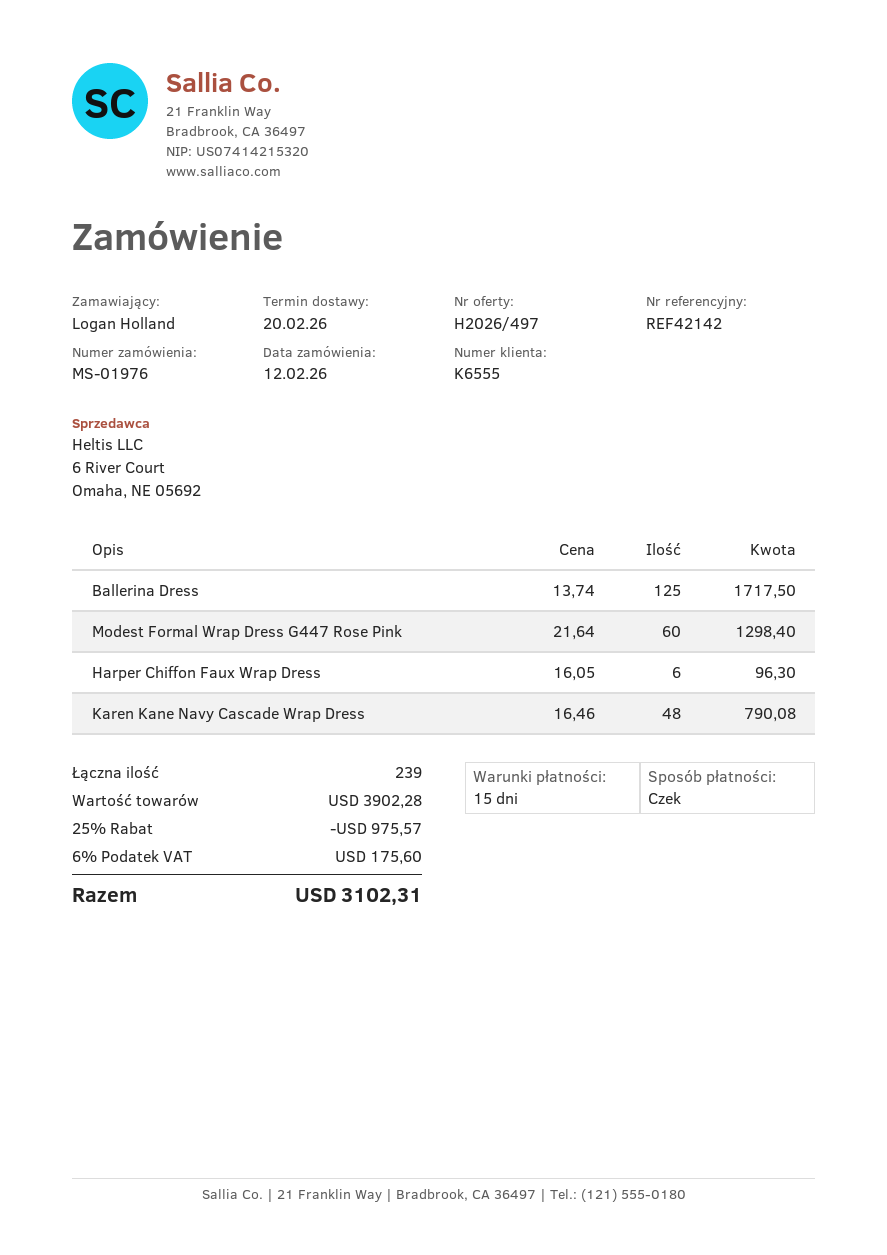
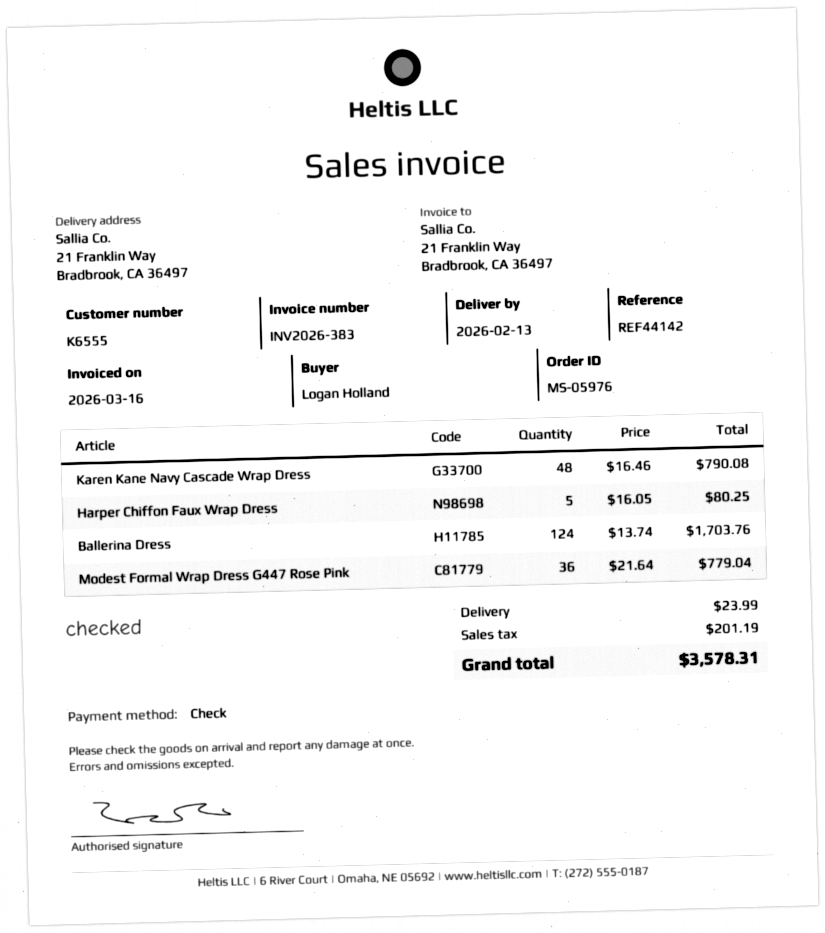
order number: MS-01976 -> MS-05976
delivery date: 2026-02-20 -> 2026-02-13
reference: REF42142 -> REF44142
Ballerina Dress: 125 x 13.74 = 1717.50 -> 124 x 13.74 = 1703.76
Modest Formal Wrap Dress G447 Rose Pink: 60 x 21.64 = 1298.40 -> 36 x 21.64 = 779.04
Harper Chiffon Faux Wrap Dress: 6 x 16.05 = 96.30 -> 5 x 16.05 = 80.25
discount: 25% = 975.57 -> none
shipping: none -> 23.99
tax: 175.60 -> 201.19
total: 3102.31 -> 3578.31

